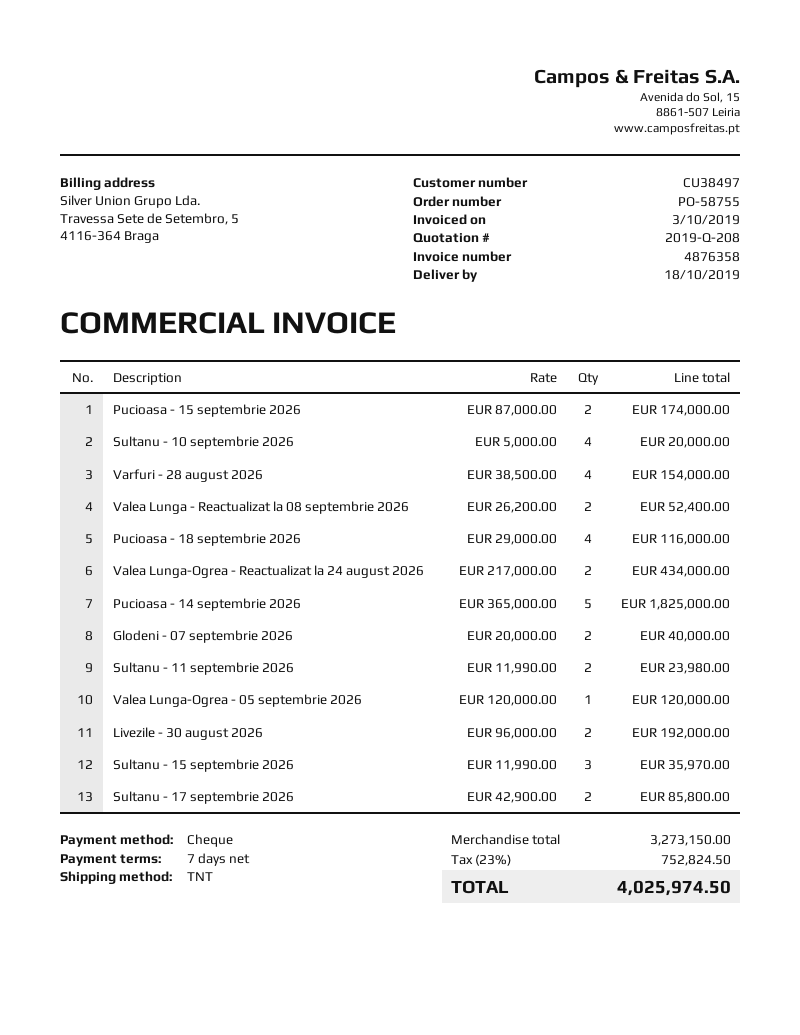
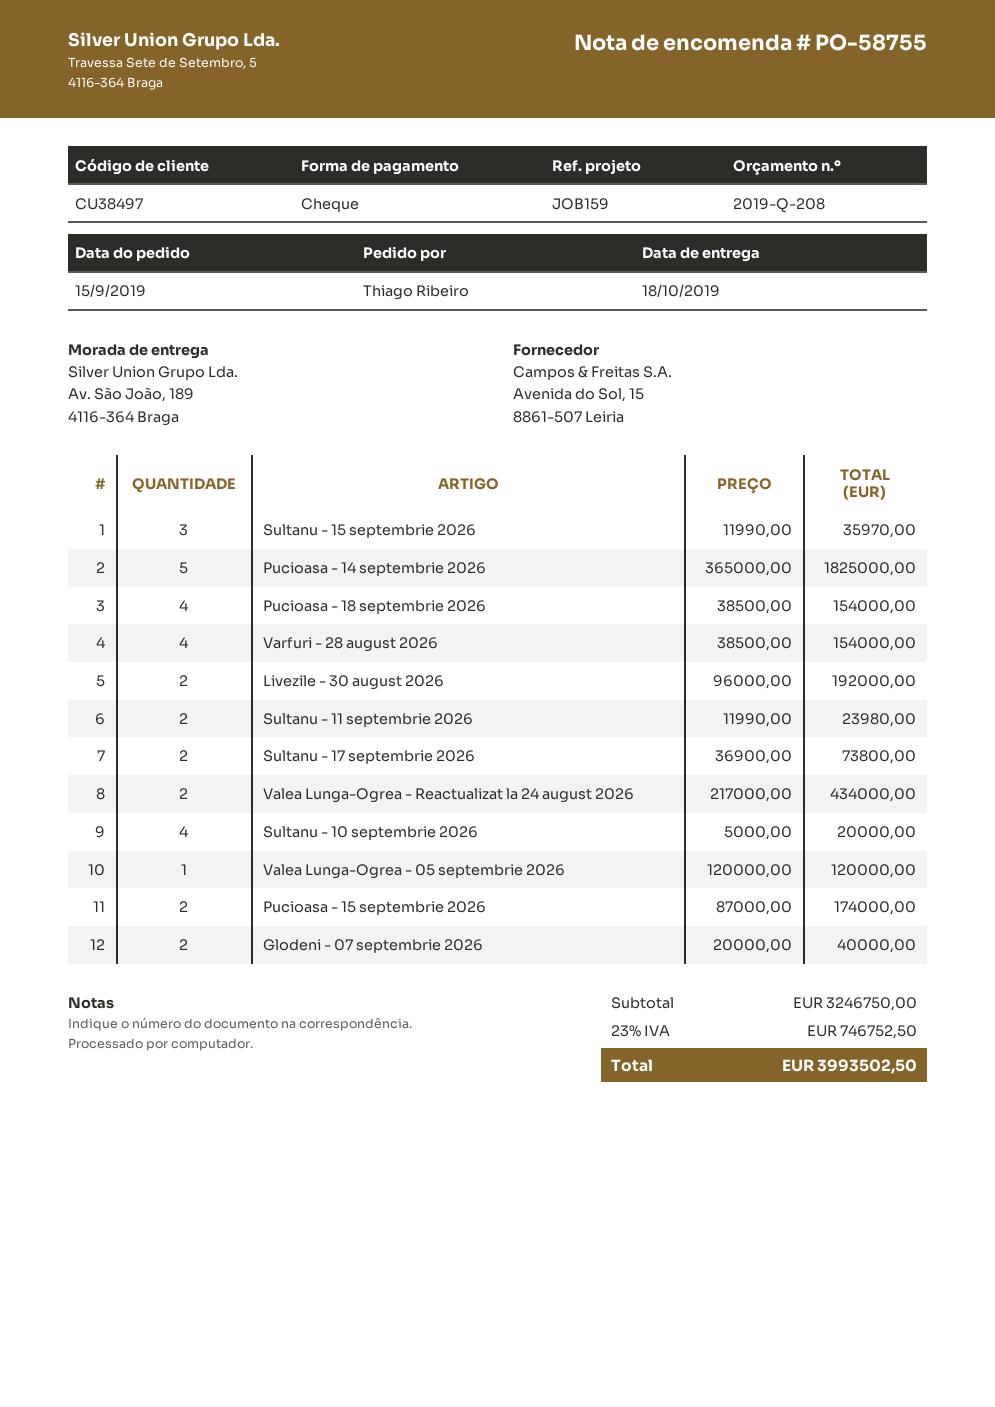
Valea Lunga - Reactualizat la 08 septembrie 2026: 2 x 26200.00 = 52400.00 -> none
Pucioasa - 18 septembrie 2026: 4 x 29000.00 = 116000.00 -> 4 x 38500.00 = 154000.00
Sultanu - 17 septembrie 2026: 2 x 42900.00 = 85800.00 -> 2 x 36900.00 = 73800.00
subtotal: 3273150.00 -> 3246750.00
tax: 23% = 752824.50 -> 23% = 746752.50
total: 4025974.50 -> 3993502.50

